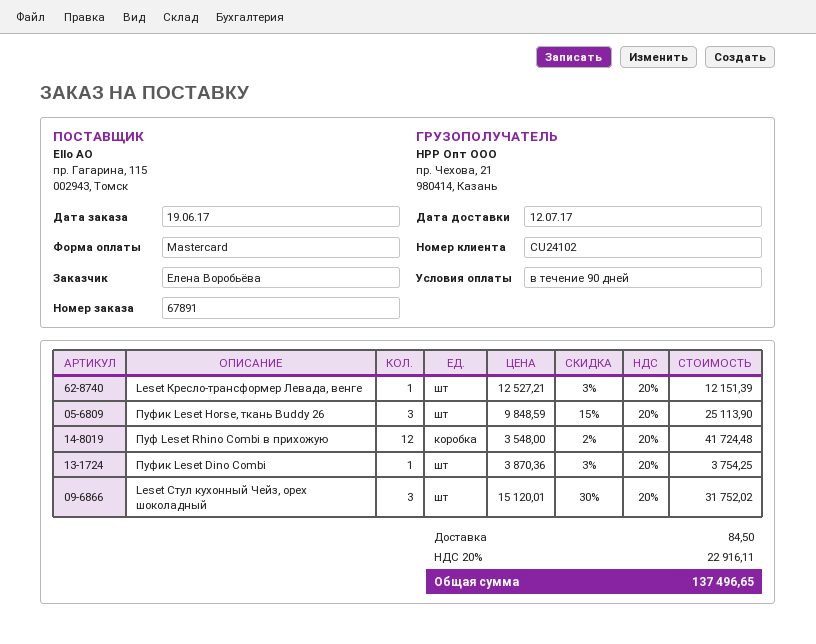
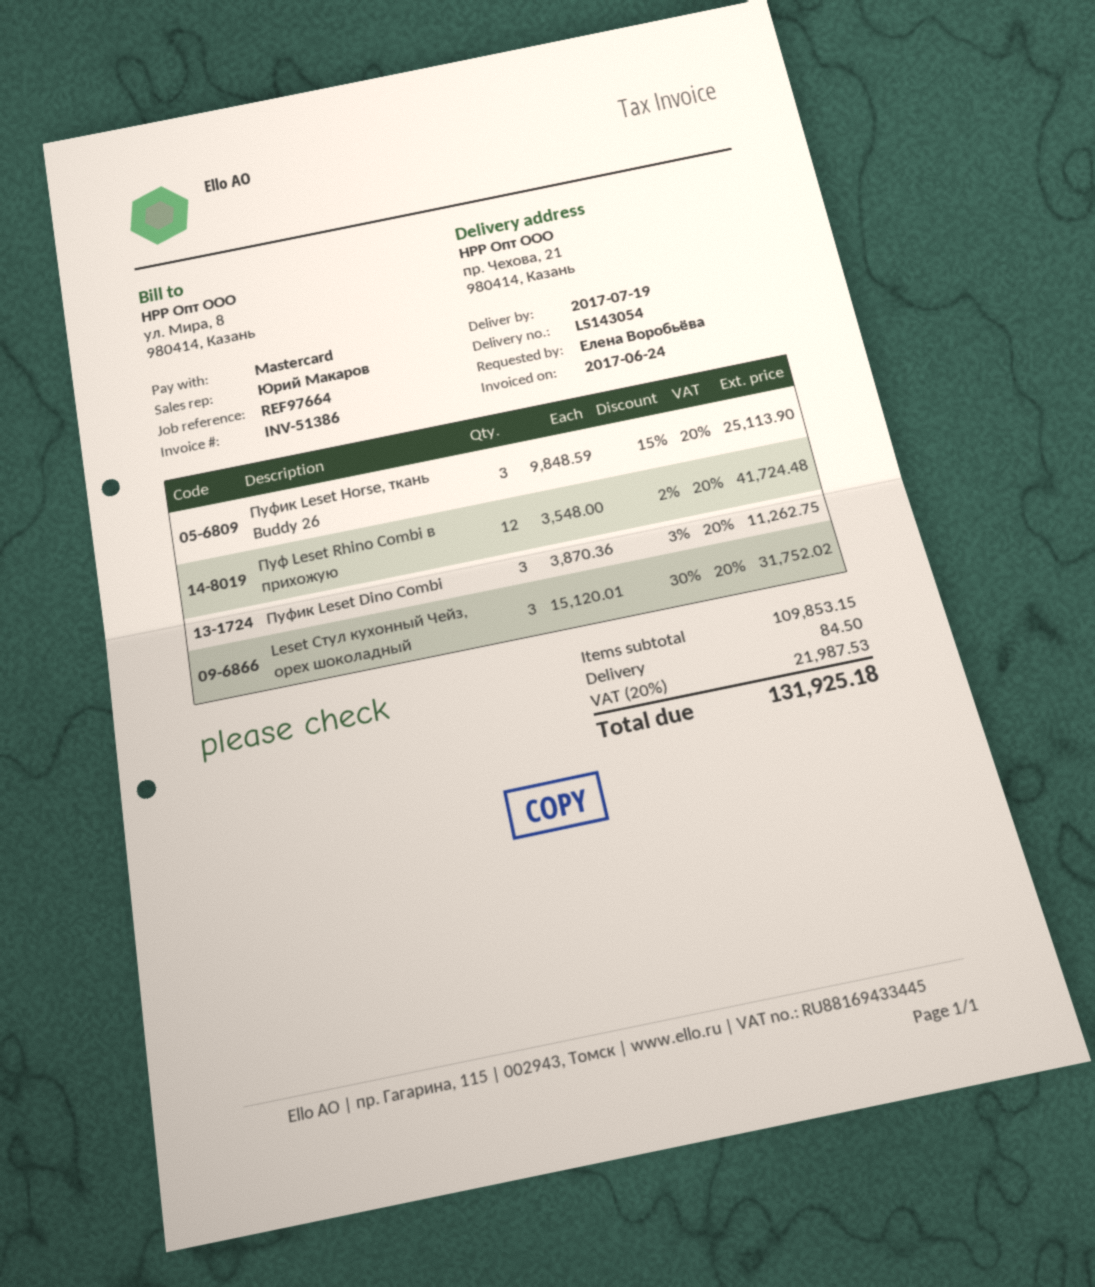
delivery date: 2017-07-12 -> 2017-07-19
Leset Кресло-трансформер Левада, венге: 1 x 12527.21 - 3% = 12151.39 -> none
Пуфик Leset Dino Combi: 1 x 3870.36 - 3% = 3754.25 -> 3 x 3870.36 - 3% = 11262.75
tax: 20% = 22916.11 -> 20% = 21987.53
total: 137496.65 -> 131925.18

